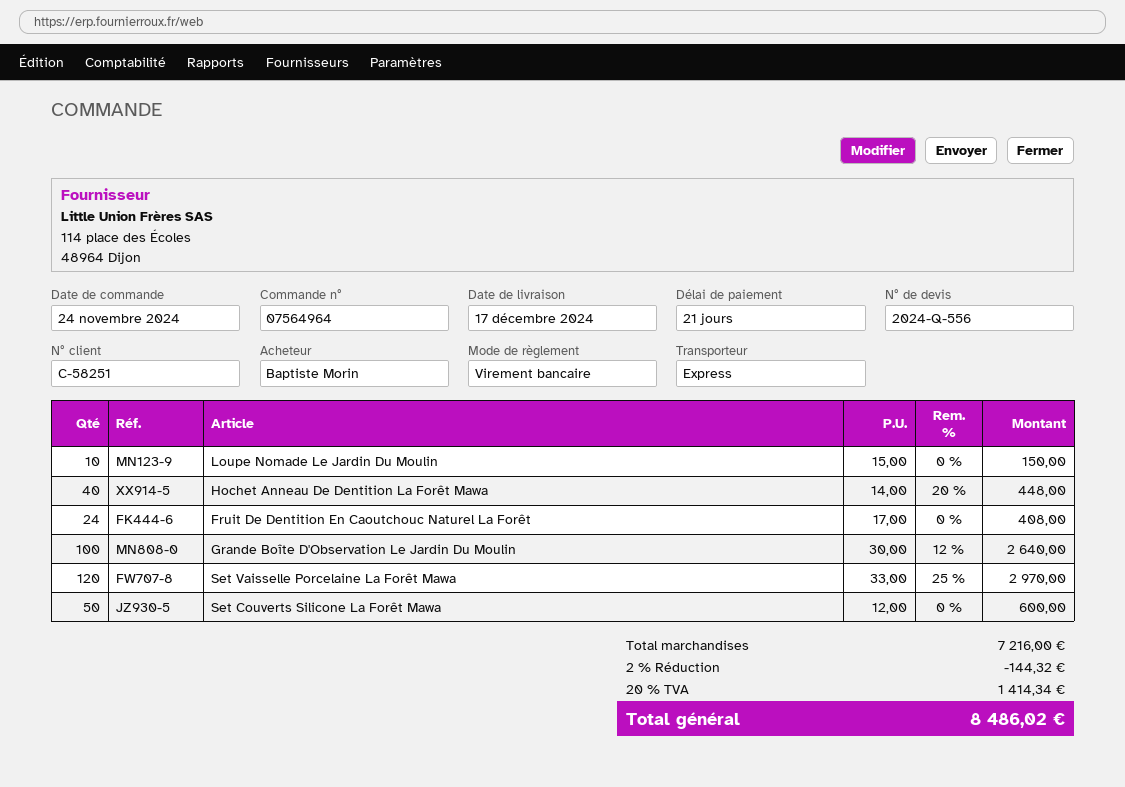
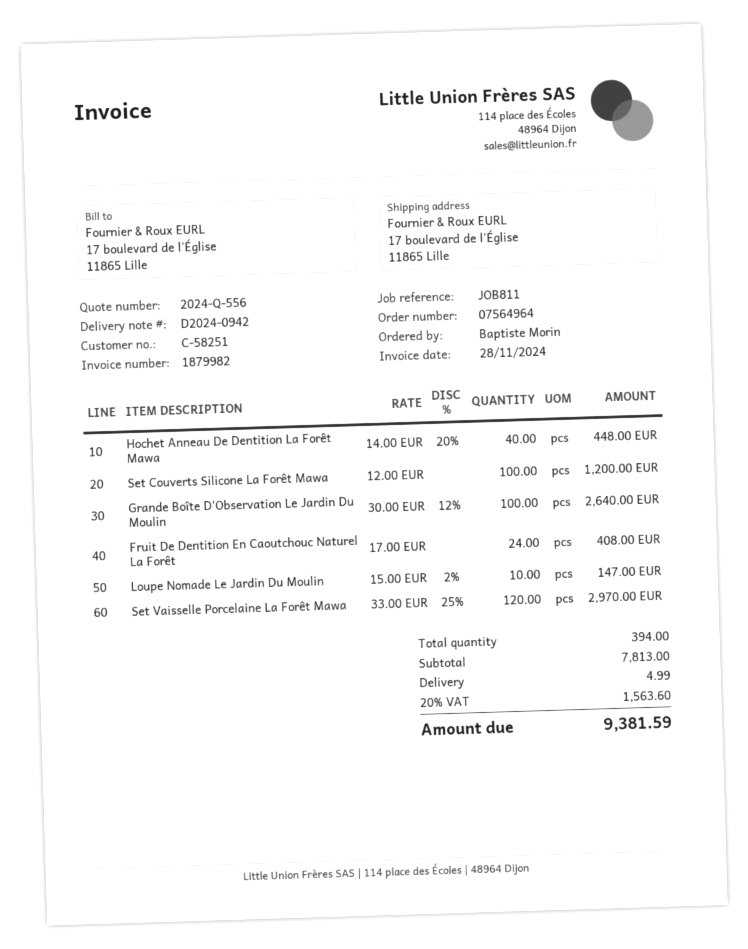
Loupe Nomade Le Jardin Du Moulin: 10 x 15.00 = 150.00 -> 10 x 15.00 - 2% = 147.00
Set Couverts Silicone La Forêt Mawa: 50 x 12.00 = 600.00 -> 100 x 12.00 = 1200.00
subtotal: 7216.00 -> 7813.00
discount: 2% = 144.32 -> none
shipping: none -> 4.99
tax: 20% = 1414.34 -> 20% = 1563.60
total: 8486.02 -> 9381.59

